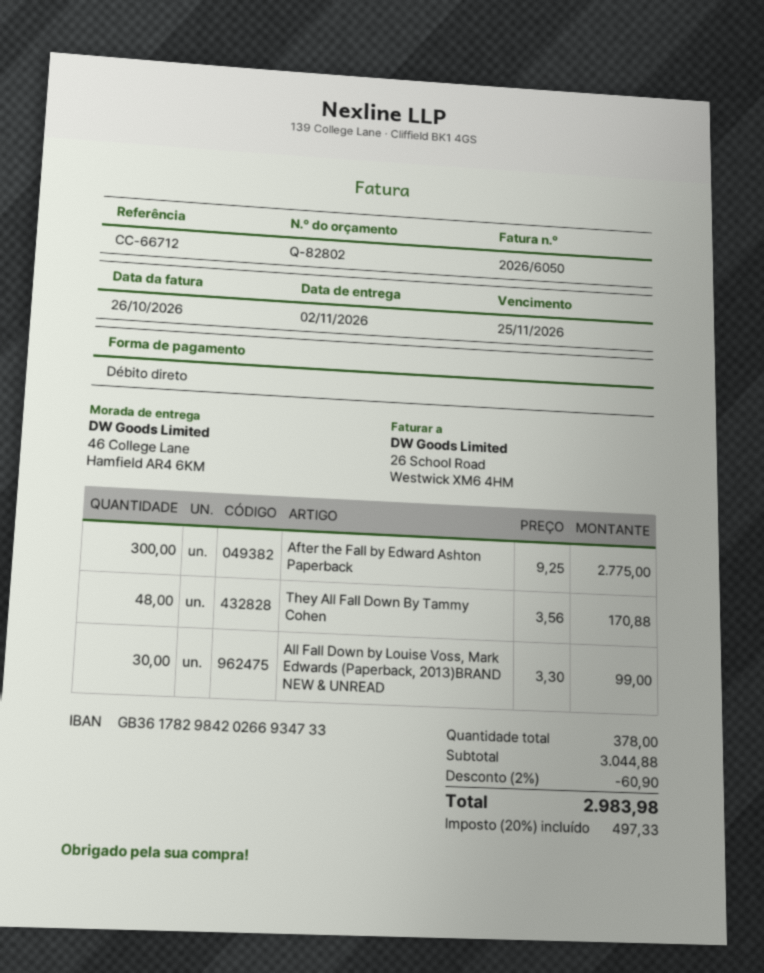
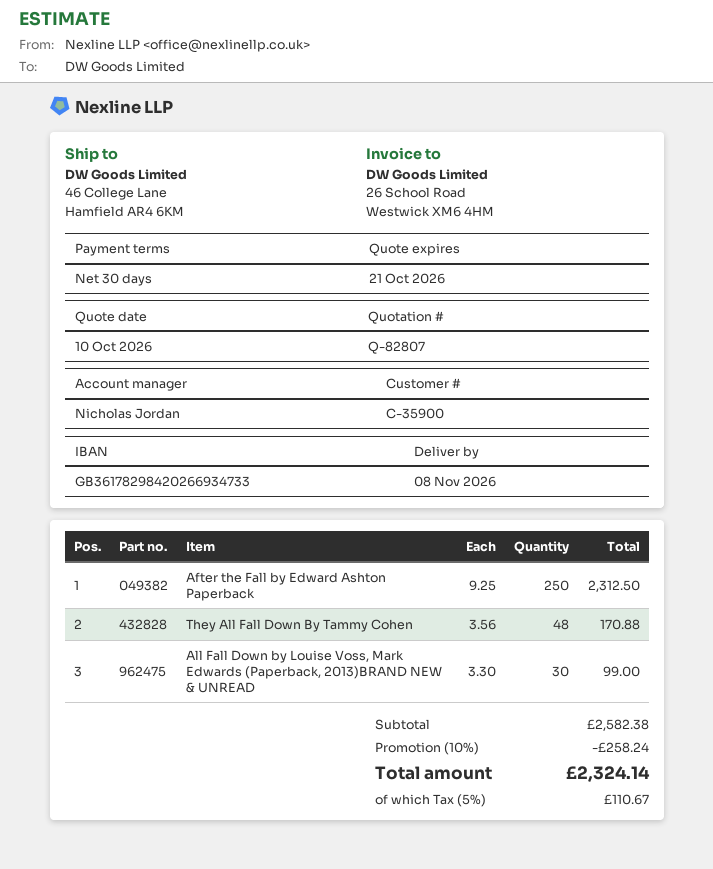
quote number: Q-82802 -> Q-82807
delivery date: 2026-11-02 -> 2026-11-08
After the Fall by Edward Ashton Paperback: 300 x 9.25 = 2775.00 -> 250 x 9.25 = 2312.50
subtotal: 3044.88 -> 2582.38
discount: 2% = 60.90 -> 10% = 258.24
tax: 20% = 497.33 -> 5% = 110.67
total: 2983.98 -> 2324.14

